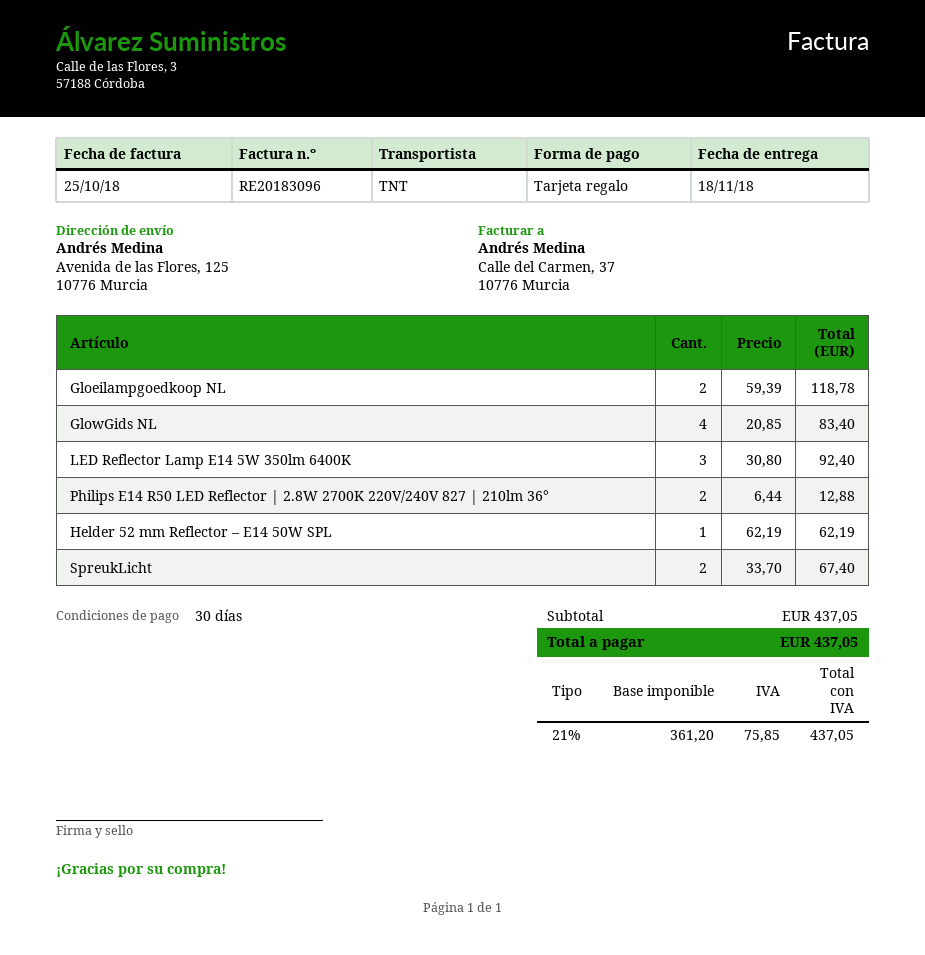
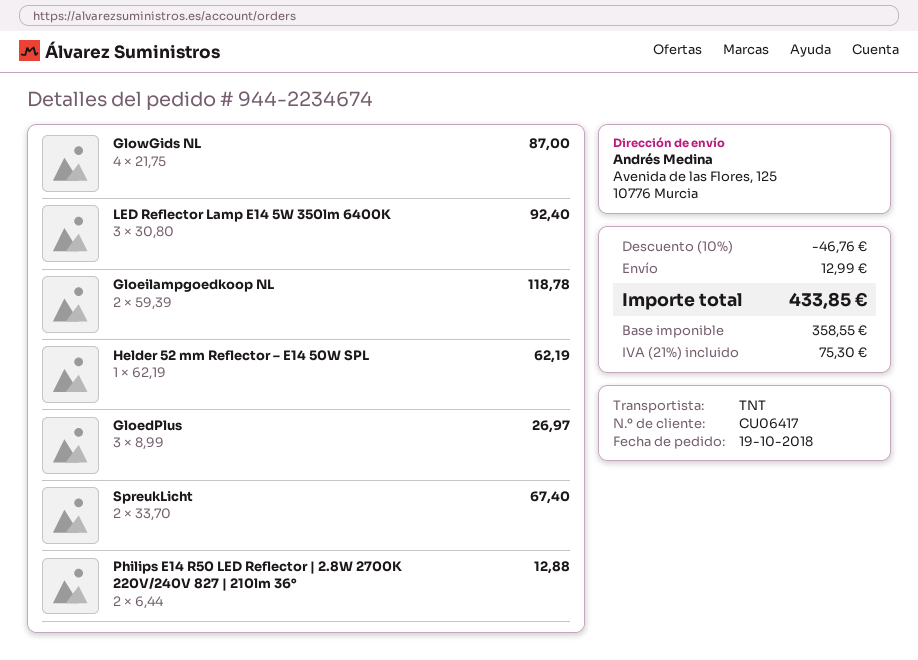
GlowGids NL: 4 x 20.85 = 83.40 -> 4 x 21.75 = 87.00
GloedPlus: none -> 3 x 8.99 = 26.97
discount: none -> 10% = 46.76
shipping: none -> 12.99
net: 361.20 -> 358.55
tax: 21% = 75.85 -> 21% = 75.30
total: 437.05 -> 433.85

